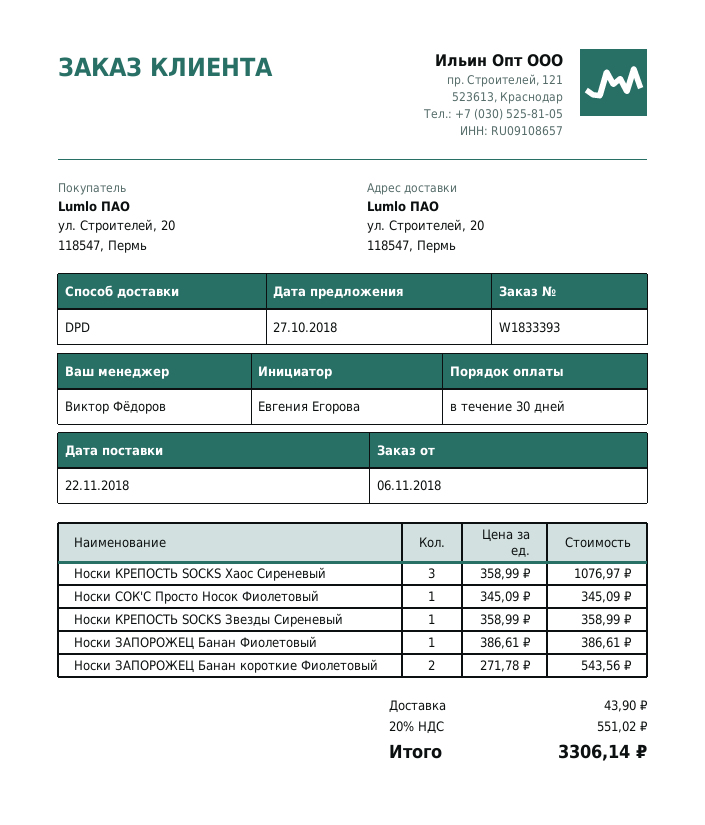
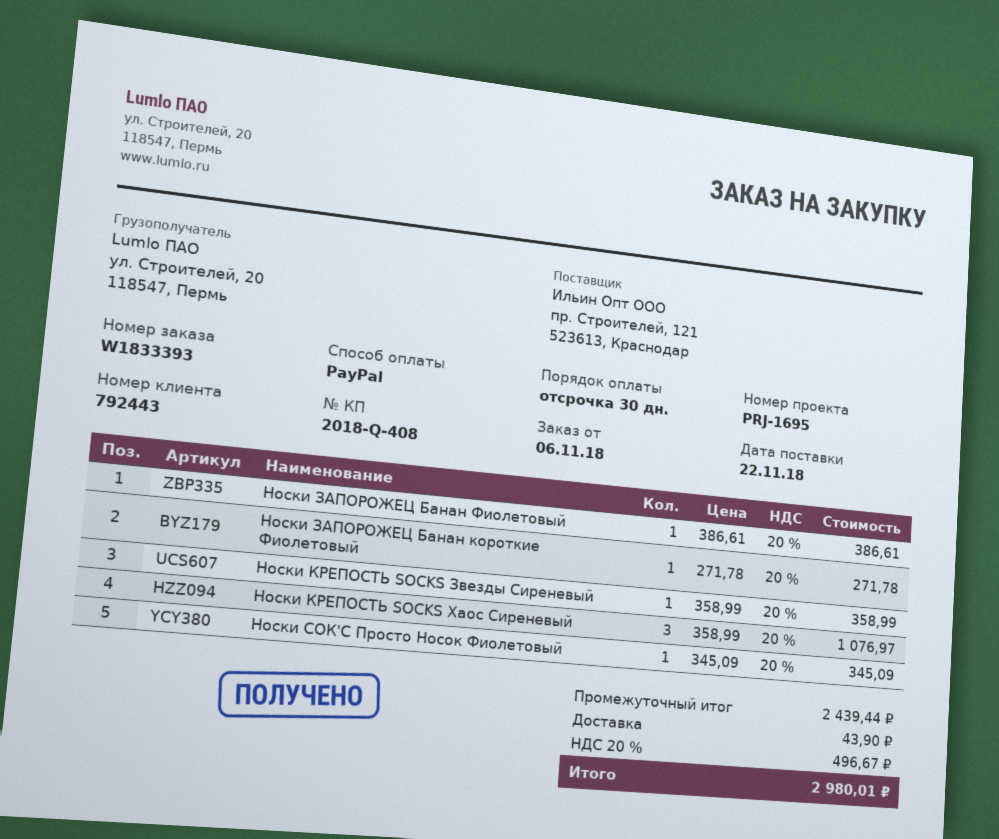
Носки ЗАПОРОЖЕЦ Банан короткие Фиолетовый: 2 x 271.78 = 543.56 -> 1 x 271.78 = 271.78
tax: 20% = 551.02 -> 20% = 496.67
total: 3306.14 -> 2980.01

